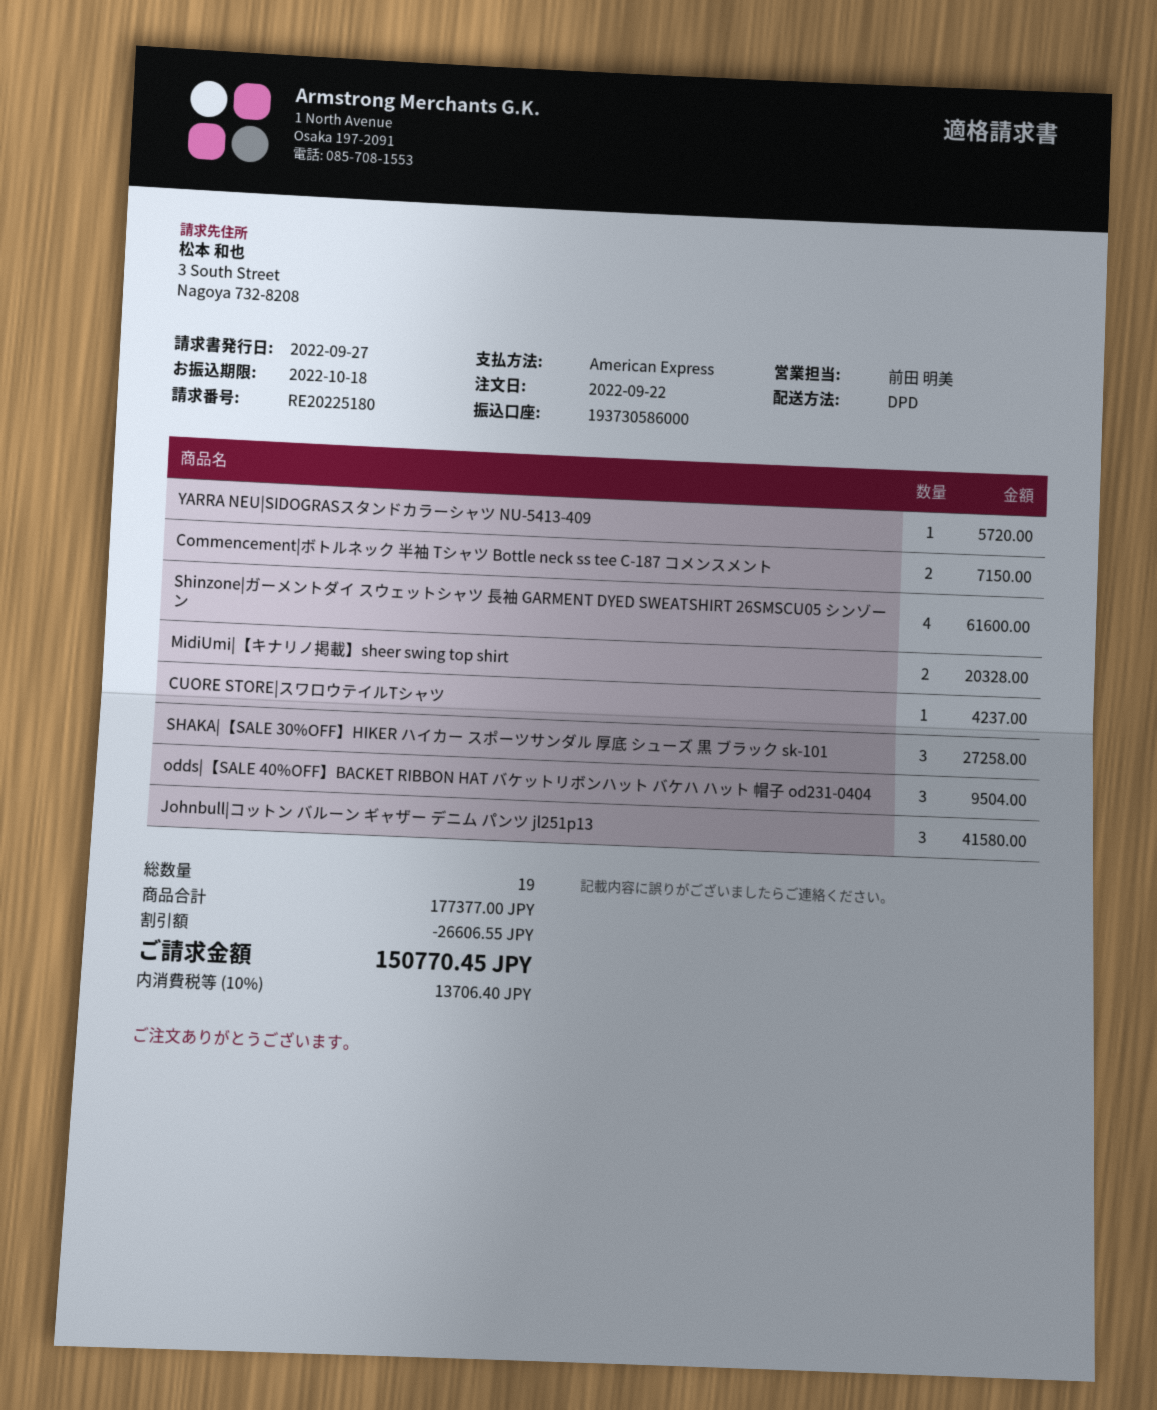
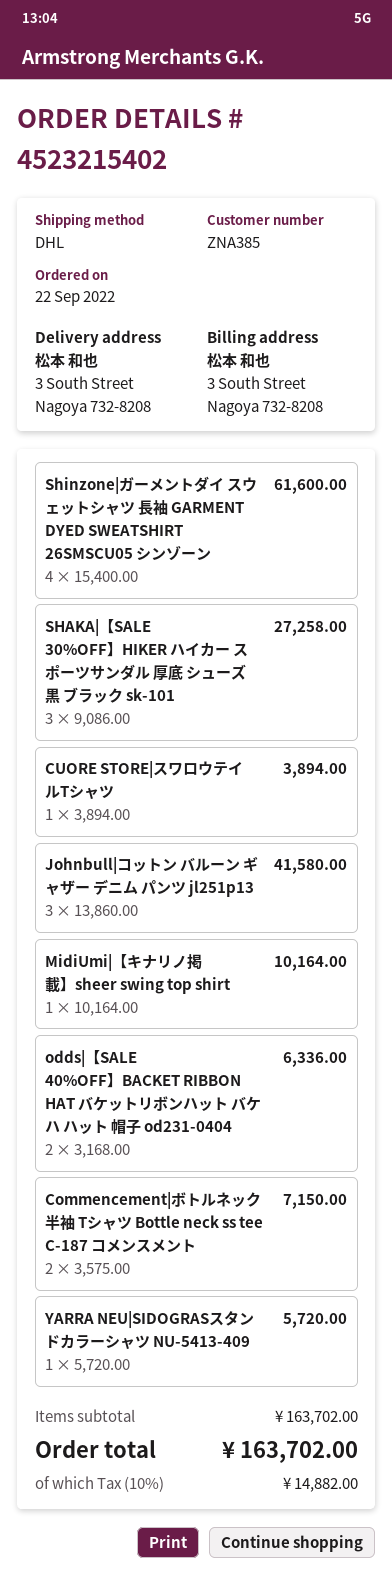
shipping method: DPD -> DHL
MidiUmi|【キナリノ掲載】sheer swing top shirt: 2 for 20328.00 -> 1 for 10164.00
CUORE STORE|スワロウテイルTシャツ: 1 for 4237.00 -> 1 for 3894.00
odds|【SALE 40%OFF】BACKET RIBBON HAT バケットリボンハット バケハ ハット 帽子 od231-0404: 3 for 9504.00 -> 2 for 6336.00
subtotal: 177377.00 -> 163702.00
discount: 26606.55 -> none
tax: 10% = 13706.40 -> 10% = 14882.00
total: 150770.45 -> 163702.00

